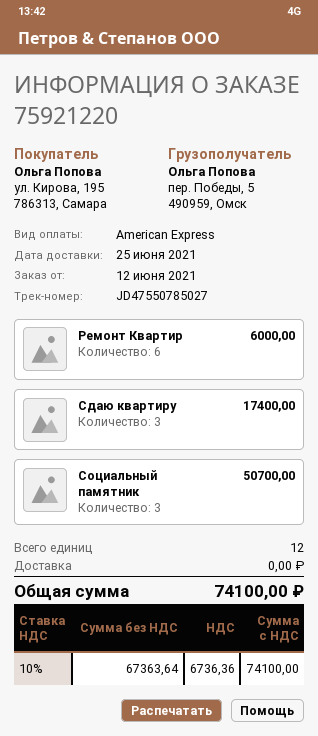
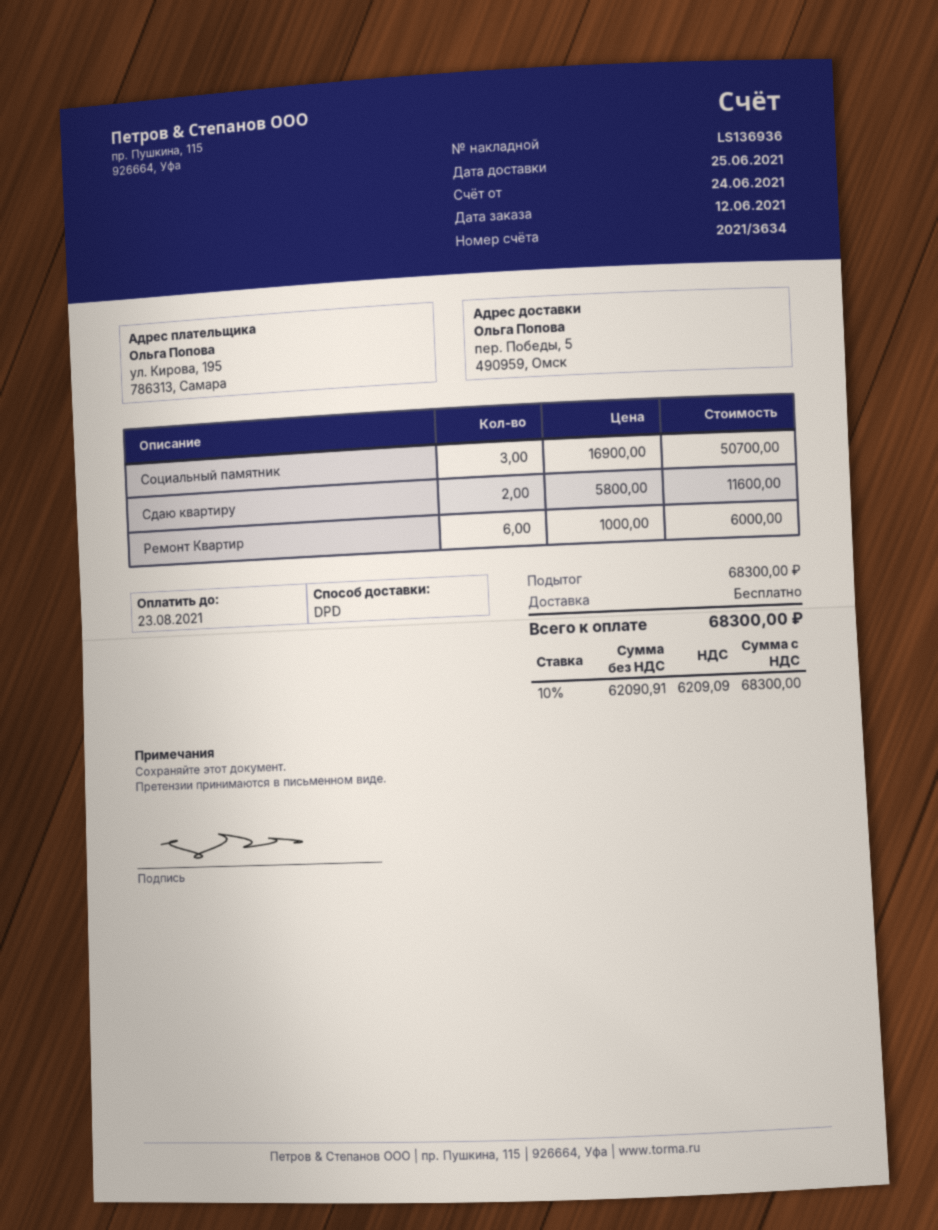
Сдаю квартиру: 3 for 17400.00 -> 2 for 11600.00
net: 67363.64 -> 62090.91
tax: 10% = 6736.36 -> 10% = 6209.09
total: 74100.00 -> 68300.00

